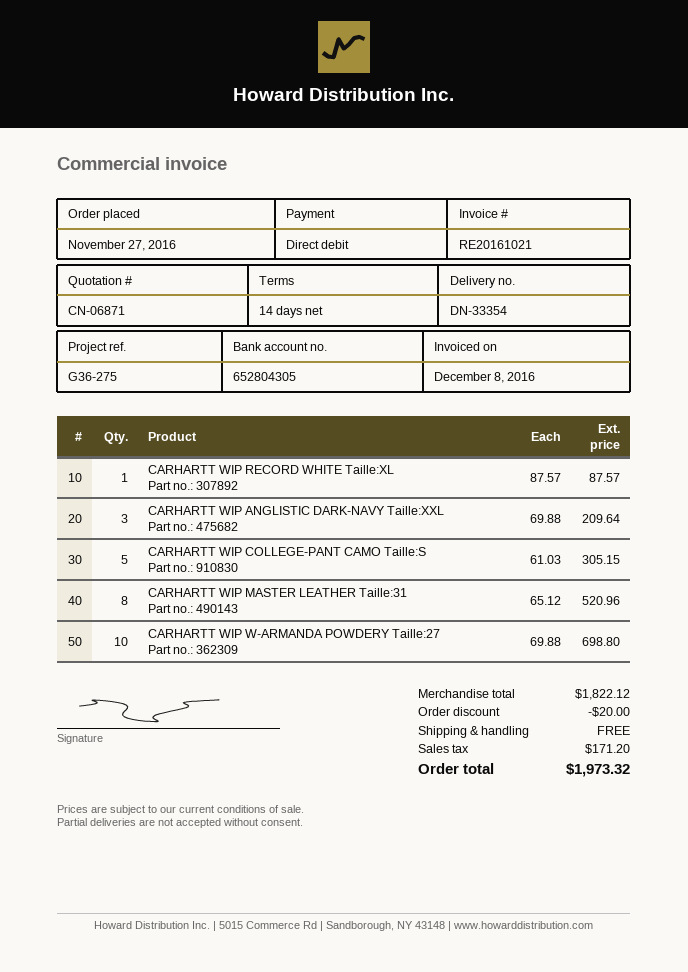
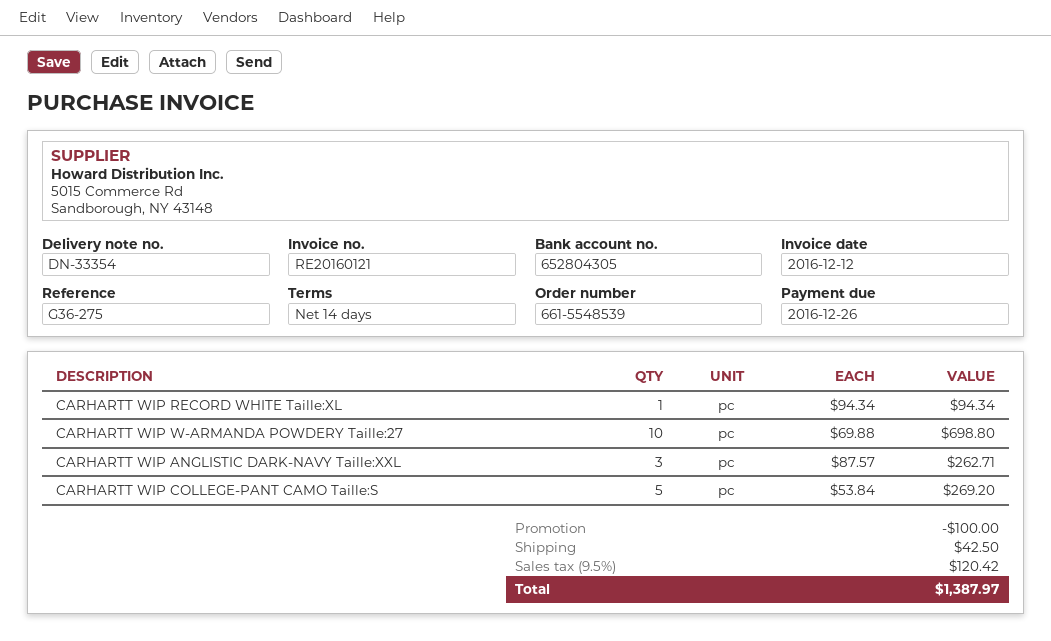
invoice number: RE20161021 -> RE20160121
invoice date: 2016-12-08 -> 2016-12-12
CARHARTT WIP RECORD WHITE Taille:XL: 1 x 87.57 = 87.57 -> 1 x 94.34 = 94.34
CARHARTT WIP ANGLISTIC DARK-NAVY Taille:XXL: 3 x 69.88 = 209.64 -> 3 x 87.57 = 262.71
CARHARTT WIP COLLEGE-PANT CAMO Taille:S: 5 x 61.03 = 305.15 -> 5 x 53.84 = 269.20
CARHARTT WIP MASTER LEATHER Taille:31: 8 x 65.12 = 520.96 -> none
discount: 20.00 -> 100.00
shipping: 0.00 -> 42.50
tax: 171.20 -> 120.42
total: 1973.32 -> 1387.97

